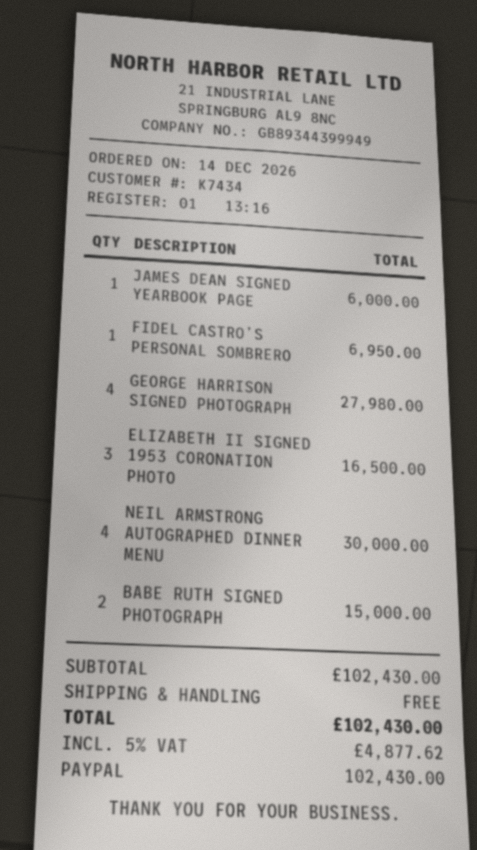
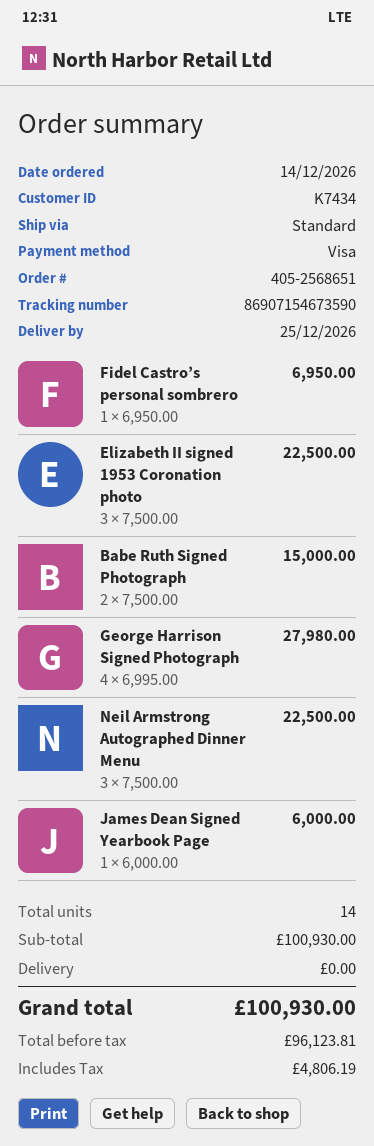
payment method: PayPal -> Visa
ELIZABETH II SIGNED 1953 CORONATION PHOTO: 3 for 16500.00 -> 3 for 22500.00
NEIL ARMSTRONG AUTOGRAPHED DINNER MENU: 4 for 30000.00 -> 3 for 22500.00
subtotal: 102430.00 -> 100930.00
tax: 4877.62 -> 4806.19
total: 102430.00 -> 100930.00

